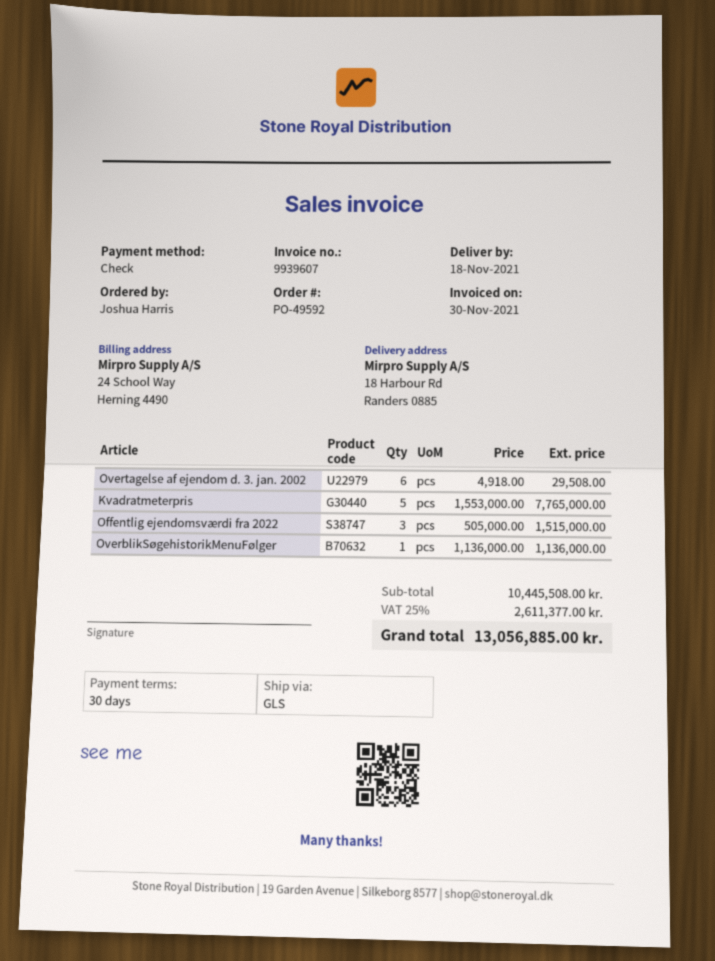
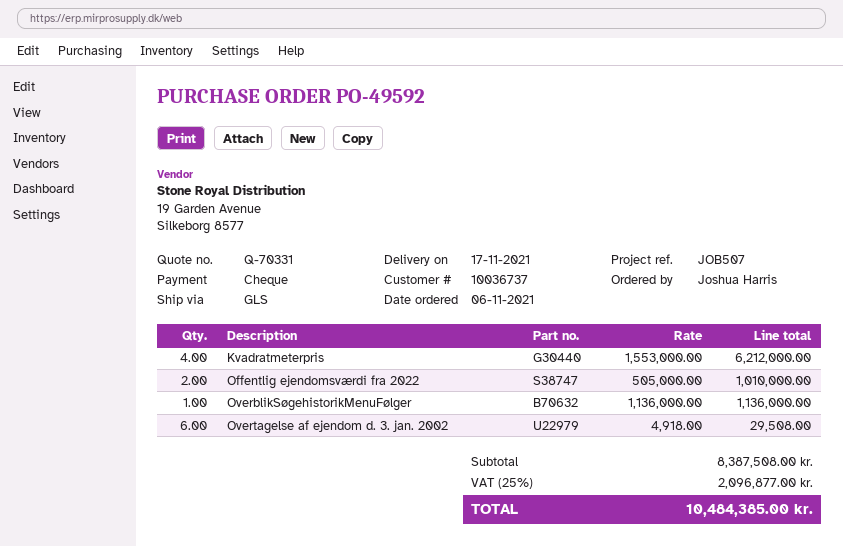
delivery date: 2021-11-18 -> 2021-11-17
Kvadratmeterpris: 5 x 1553000.00 = 7765000.00 -> 4 x 1553000.00 = 6212000.00
Offentlig ejendomsværdi fra 2022: 3 x 505000.00 = 1515000.00 -> 2 x 505000.00 = 1010000.00
subtotal: 10445508.00 -> 8387508.00
tax: 25% = 2611377.00 -> 25% = 2096877.00
total: 13056885.00 -> 10484385.00

